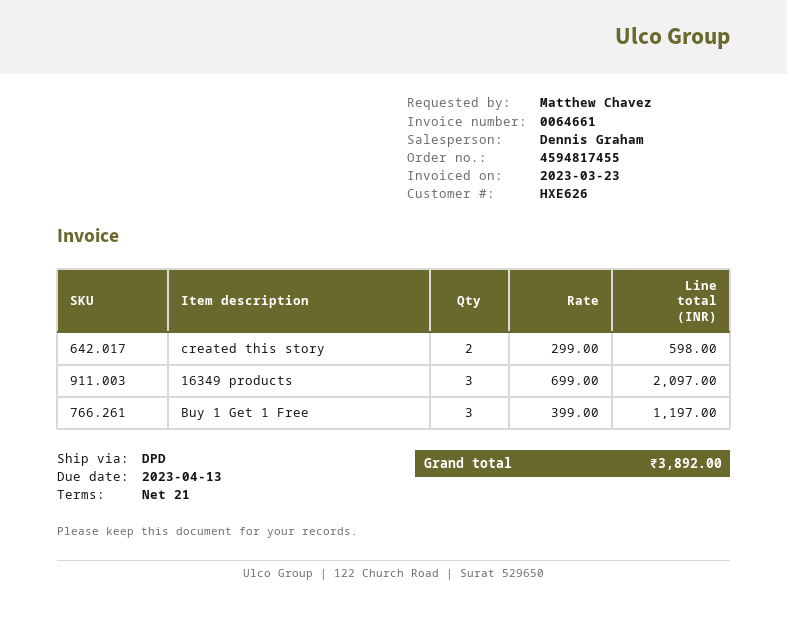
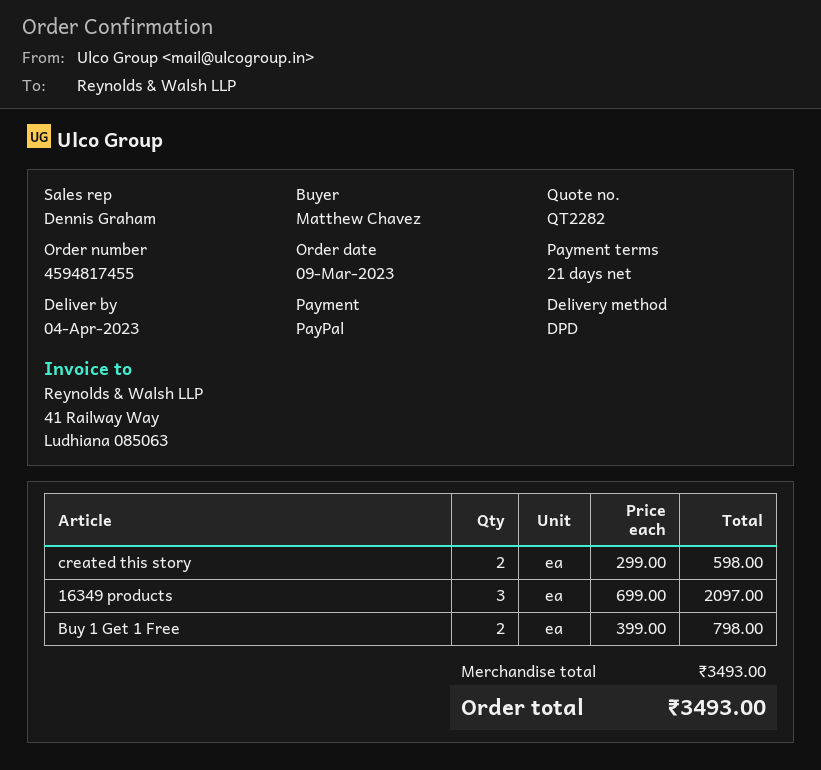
Buy 1 Get 1 Free: 3 x 399.00 = 1197.00 -> 2 x 399.00 = 798.00
total: 3892.00 -> 3493.00

